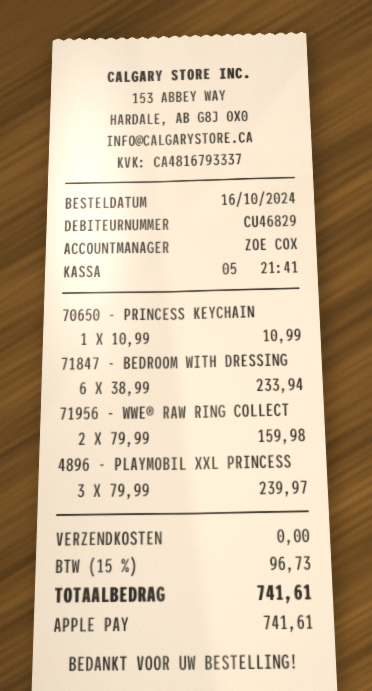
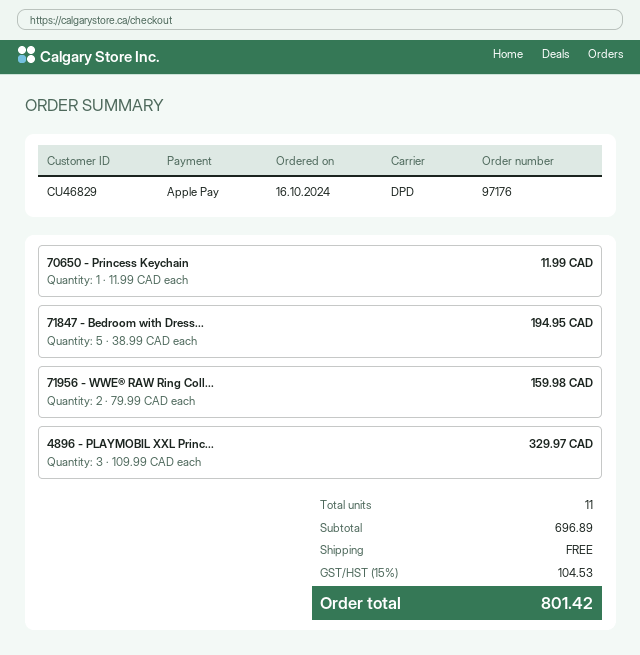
70650 - PRINCESS KEYCHAIN: 1 x 10.99 = 10.99 -> 1 x 11.99 = 11.99
71847 - BEDROOM WITH DRESSING: 6 x 38.99 = 233.94 -> 5 x 38.99 = 194.95
4896 - PLAYMOBIL XXL PRINCESS: 3 x 79.99 = 239.97 -> 3 x 109.99 = 329.97
tax: 15% = 96.73 -> 15% = 104.53
total: 741.61 -> 801.42

